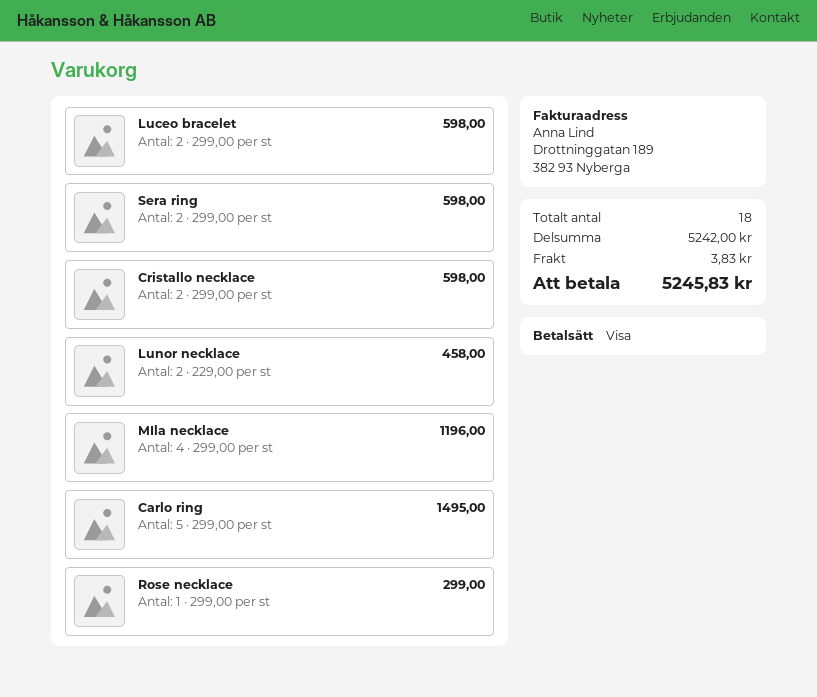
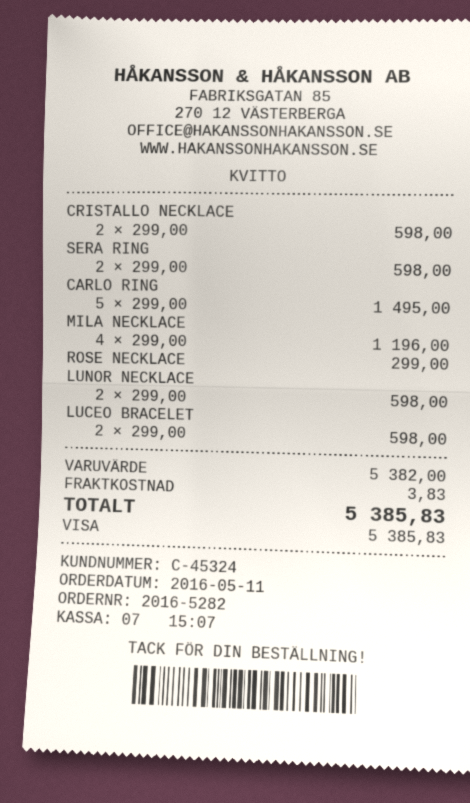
Lunor necklace: 2 x 229.00 = 458.00 -> 2 x 299.00 = 598.00
subtotal: 5242.00 -> 5382.00
total: 5245.83 -> 5385.83

